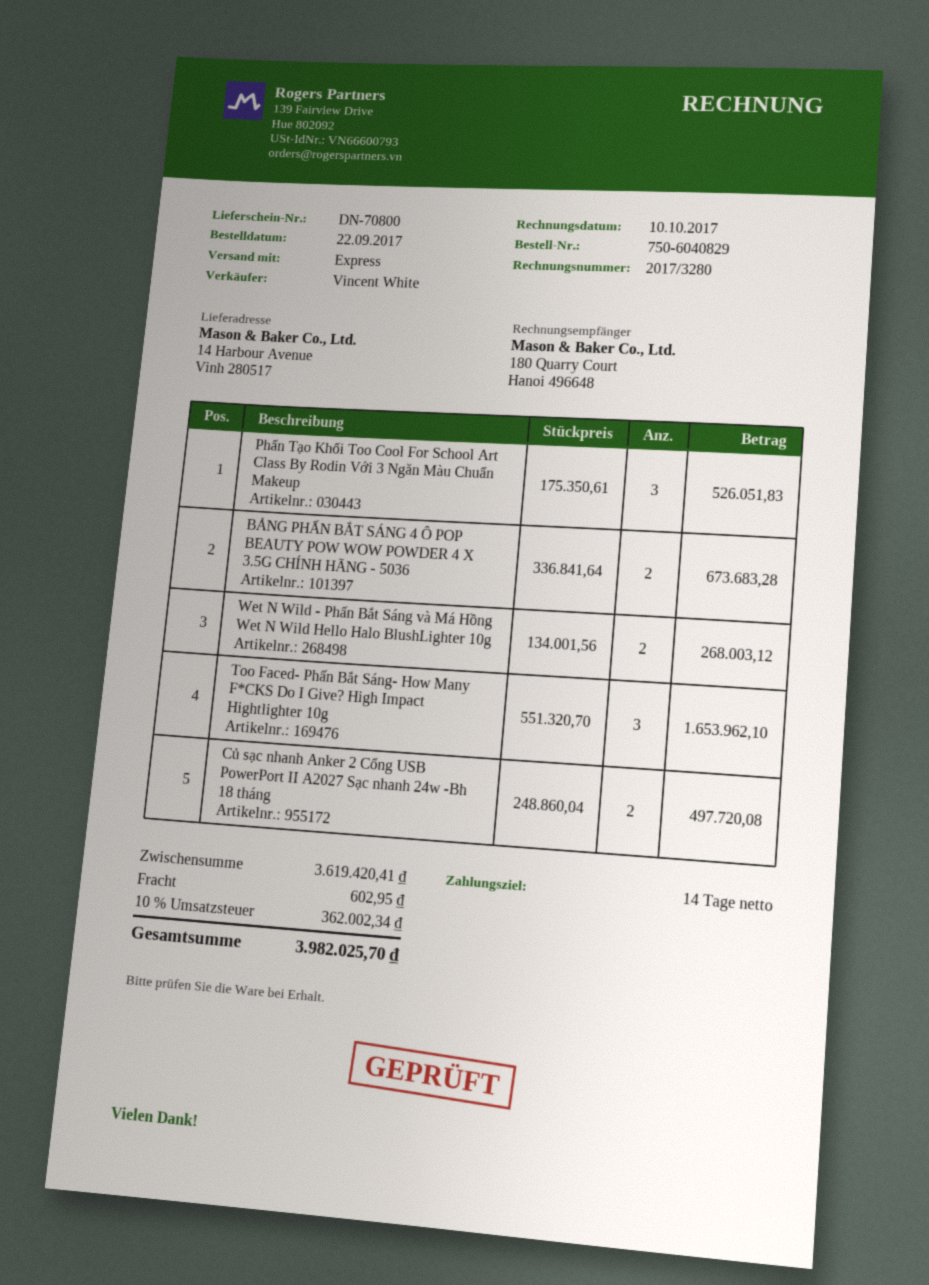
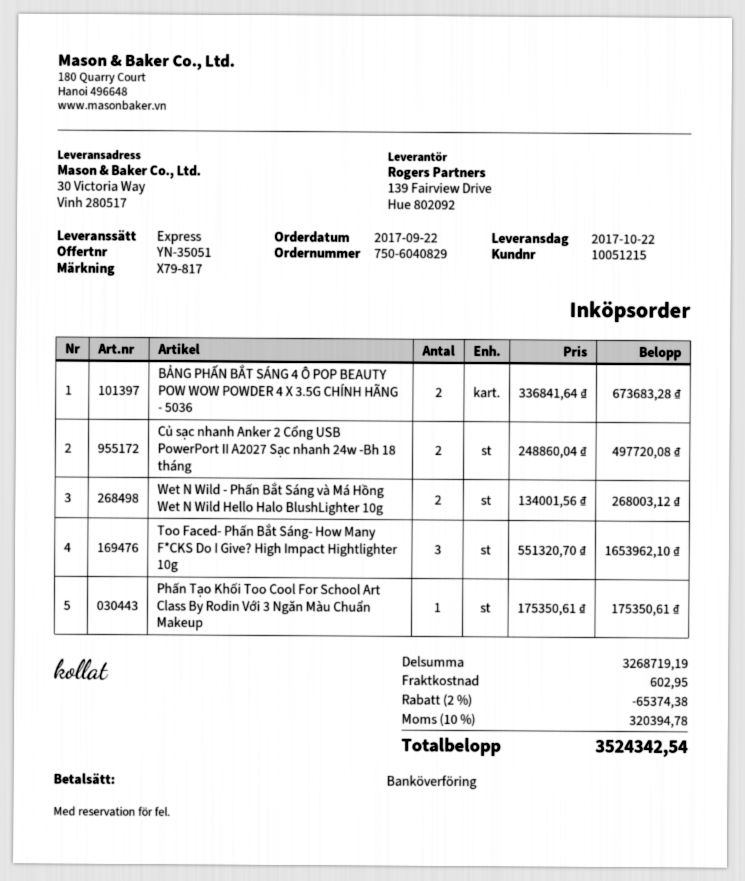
ship to: 14 Harbour Avenue, Vinh 280517 -> 30 Victoria Way, Vinh 280517
Phấn Tạo Khối Too Cool For School Art Class By Rodin Với 3 Ngăn Màu Chuẩn Makeup: 3 x 175350.61 = 526051.83 -> 1 x 175350.61 = 175350.61
subtotal: 3619420.41 -> 3268719.19
discount: none -> 2% = 65374.38
tax: 10% = 362002.34 -> 10% = 320394.78
total: 3982025.70 -> 3524342.54

